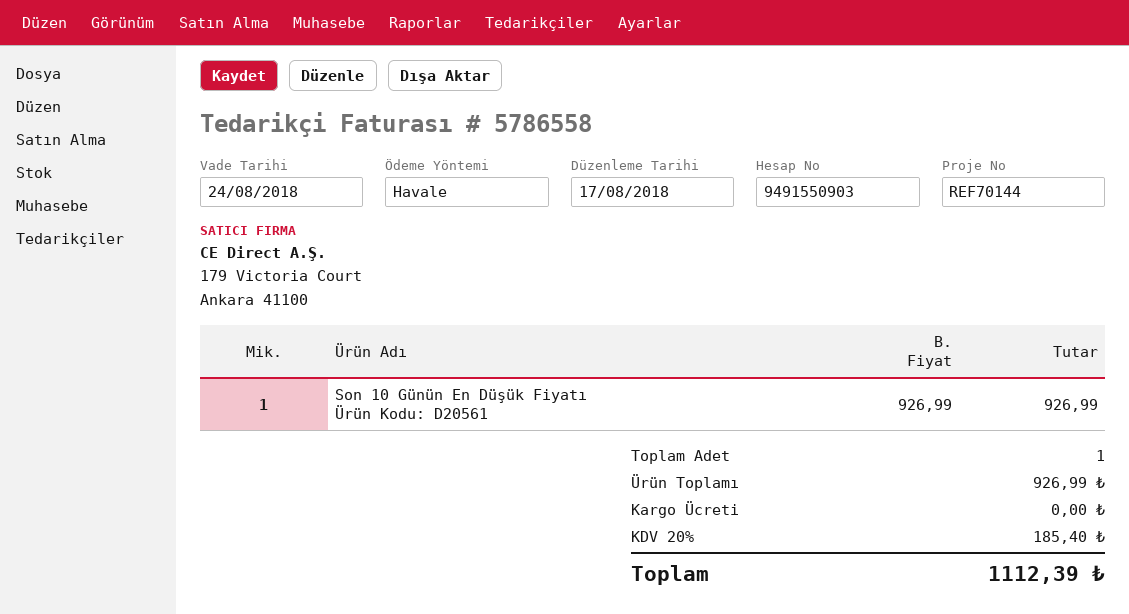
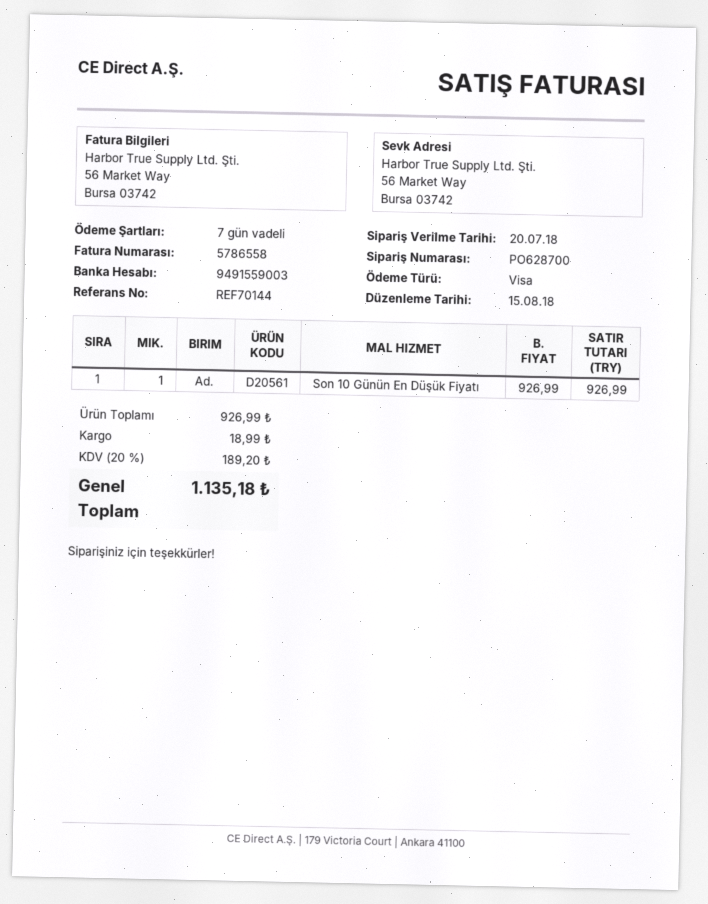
invoice date: 2018-08-17 -> 2018-08-15
payment method: bank transfer -> Visa
bank account: 9491550903 -> 9491559003
shipping: 0.00 -> 18.99
tax: 20% = 185.40 -> 20% = 189.20
total: 1112.39 -> 1135.18

